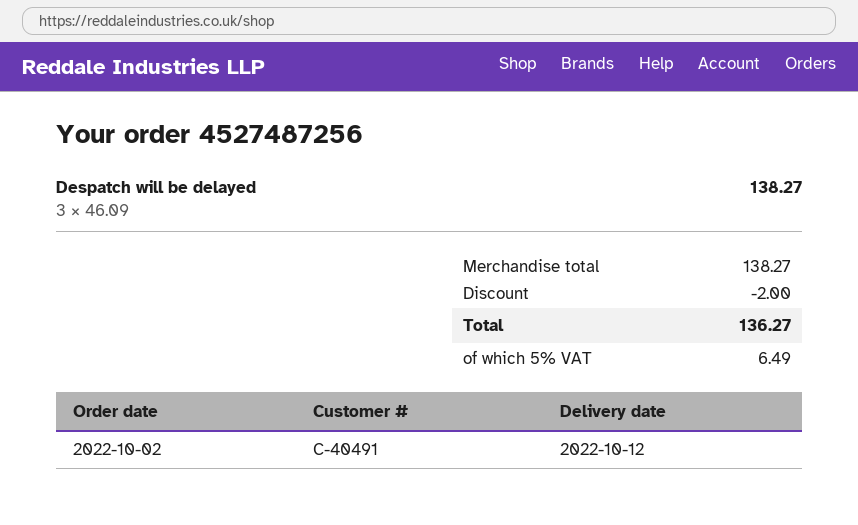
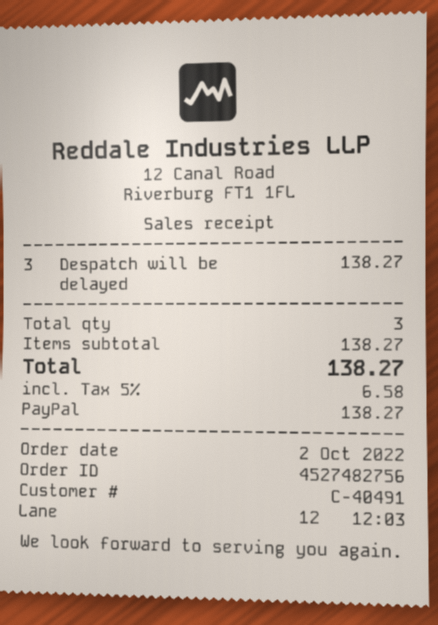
order number: 4527487256 -> 4527482756
discount: 2.00 -> none
tax: 5% = 6.49 -> 5% = 6.58
total: 136.27 -> 138.27

